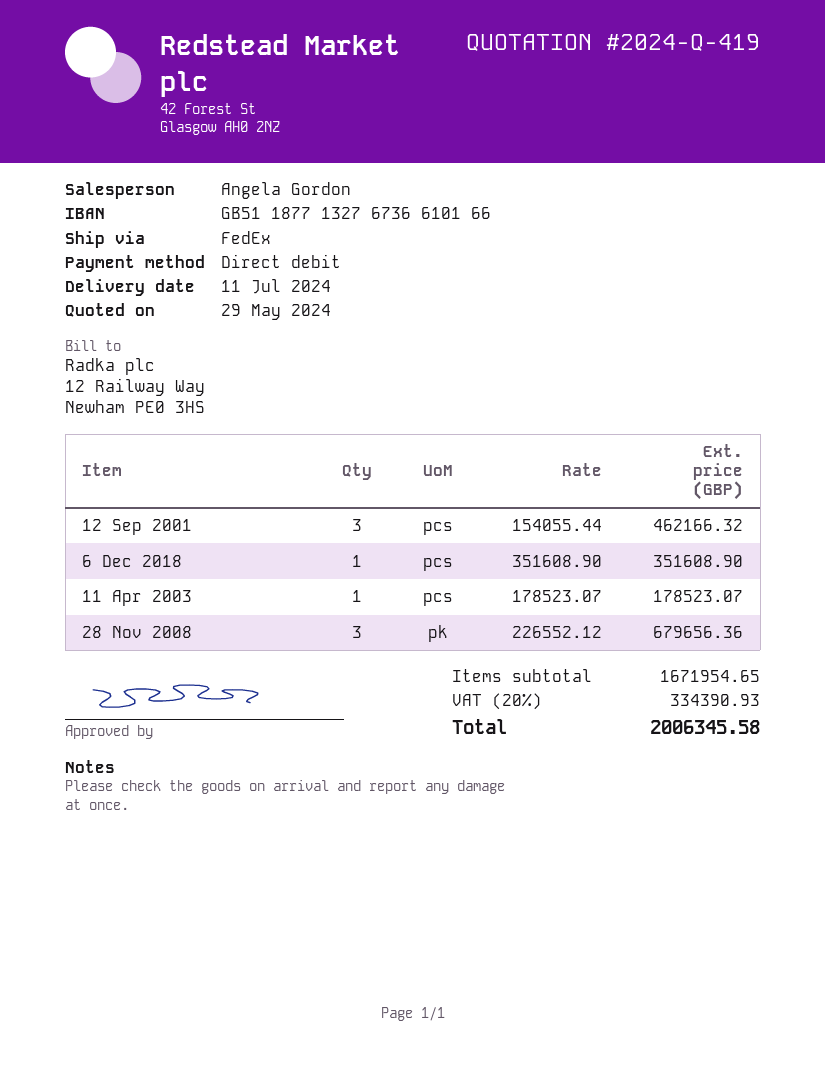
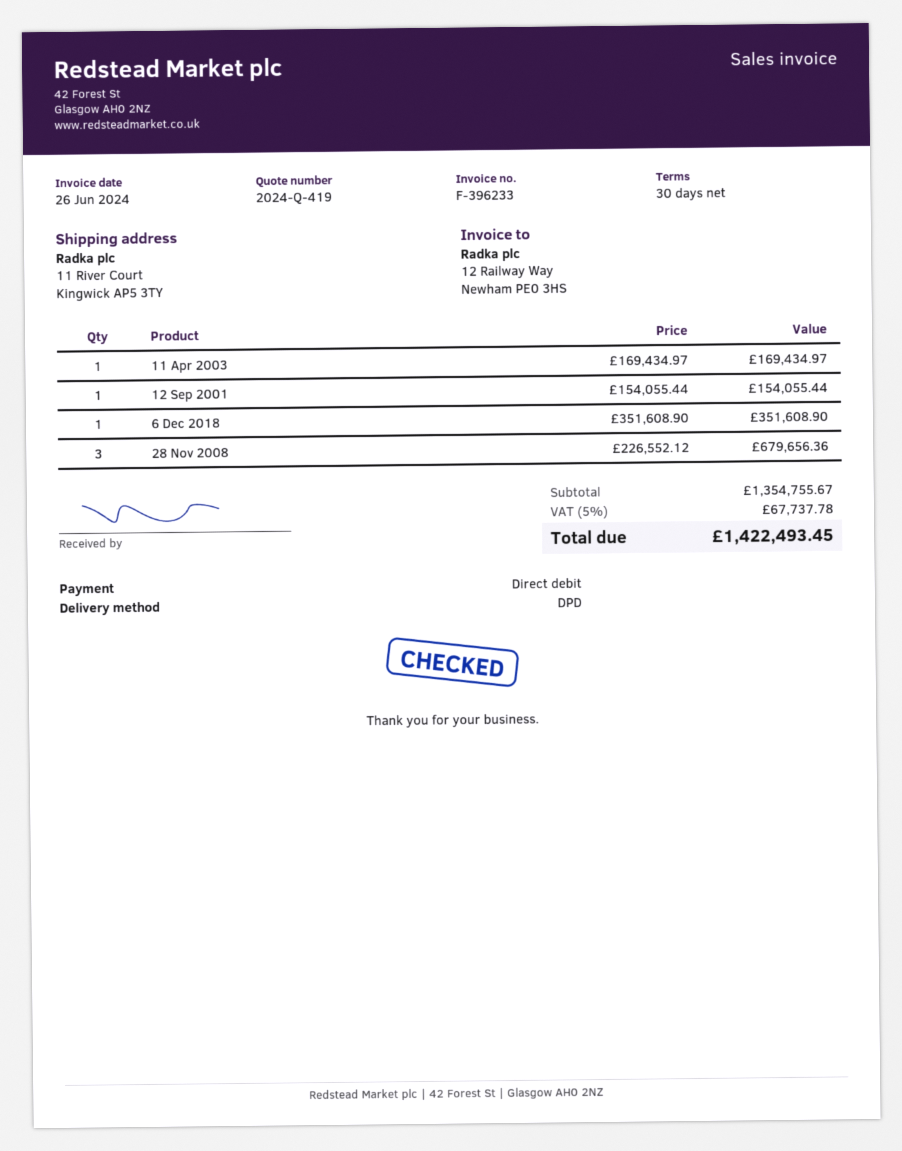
shipping method: FedEx -> DPD
12 Sep 2001: 3 x 154055.44 = 462166.32 -> 1 x 154055.44 = 154055.44
11 Apr 2003: 1 x 178523.07 = 178523.07 -> 1 x 169434.97 = 169434.97
subtotal: 1671954.65 -> 1354755.67
tax: 20% = 334390.93 -> 5% = 67737.78
total: 2006345.58 -> 1422493.45

